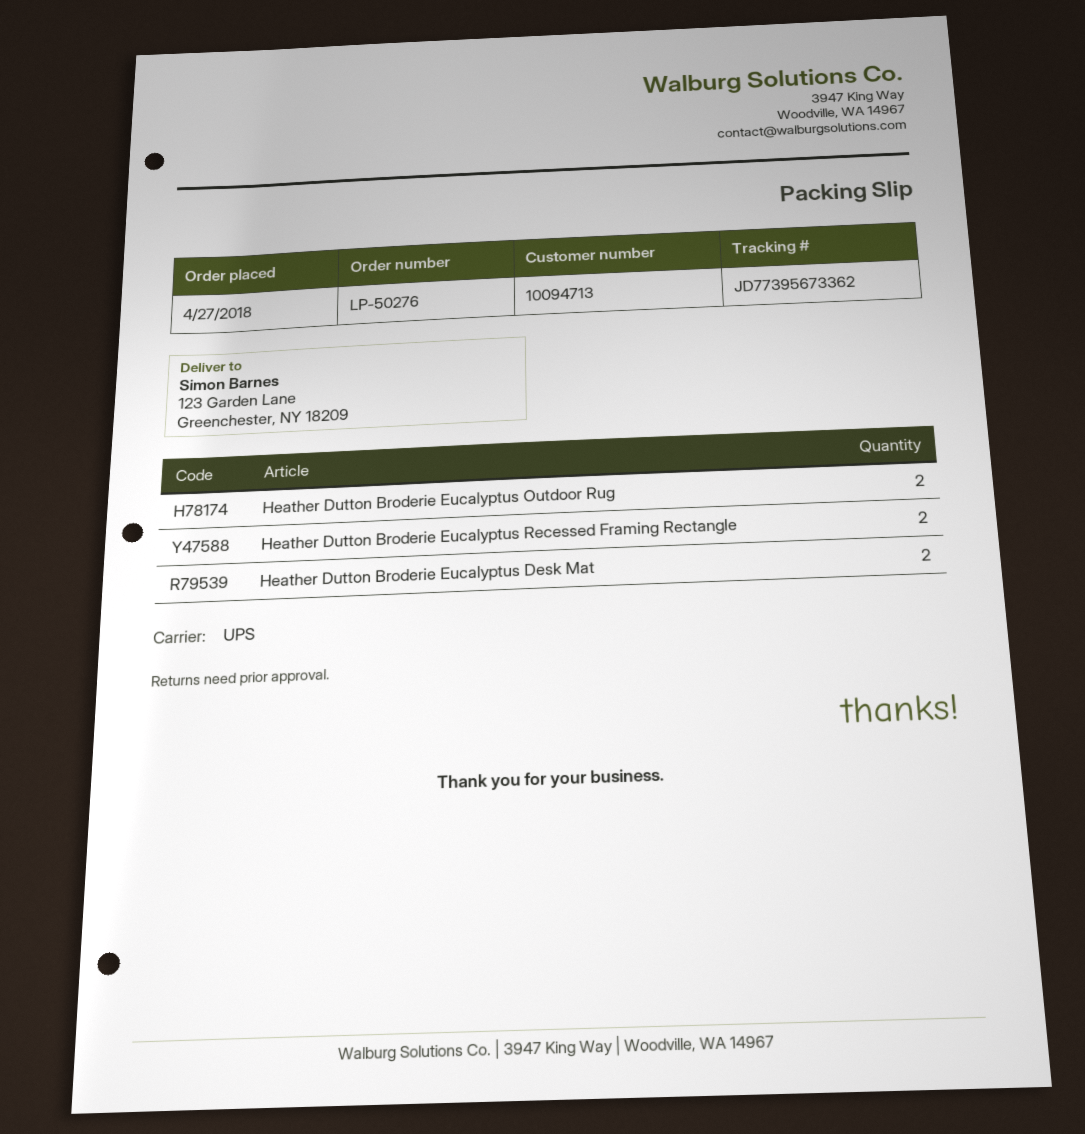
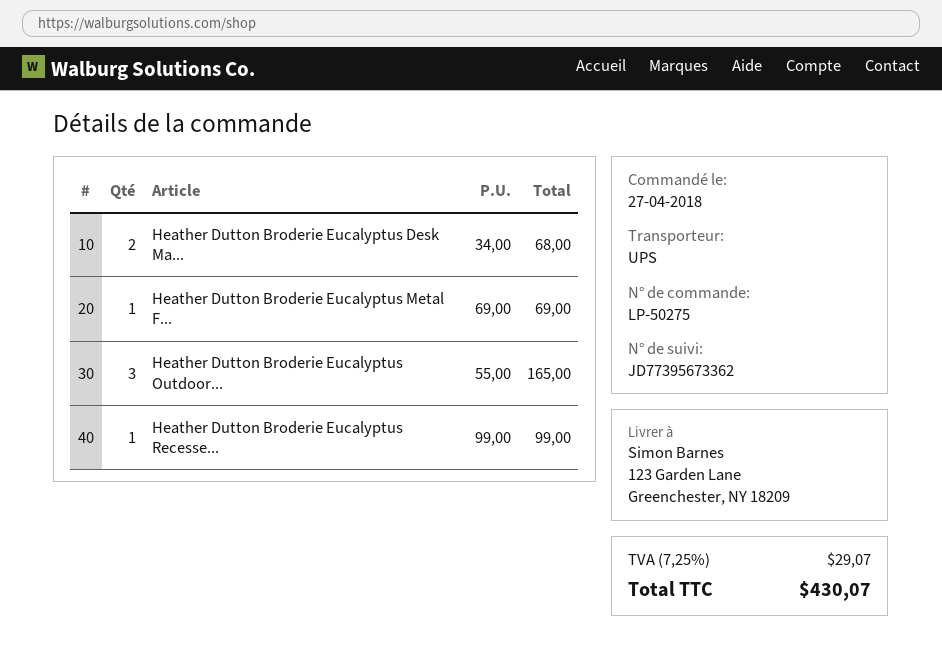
order number: LP-50276 -> LP-50275
Heather Dutton Broderie Eucalyptus Outdoor Rug: 2 -> 3
Heather Dutton Broderie Eucalyptus Recessed Framing Rectangle: 2 -> 1
Heather Dutton Broderie Eucalyptus Metal F...: none -> 1

